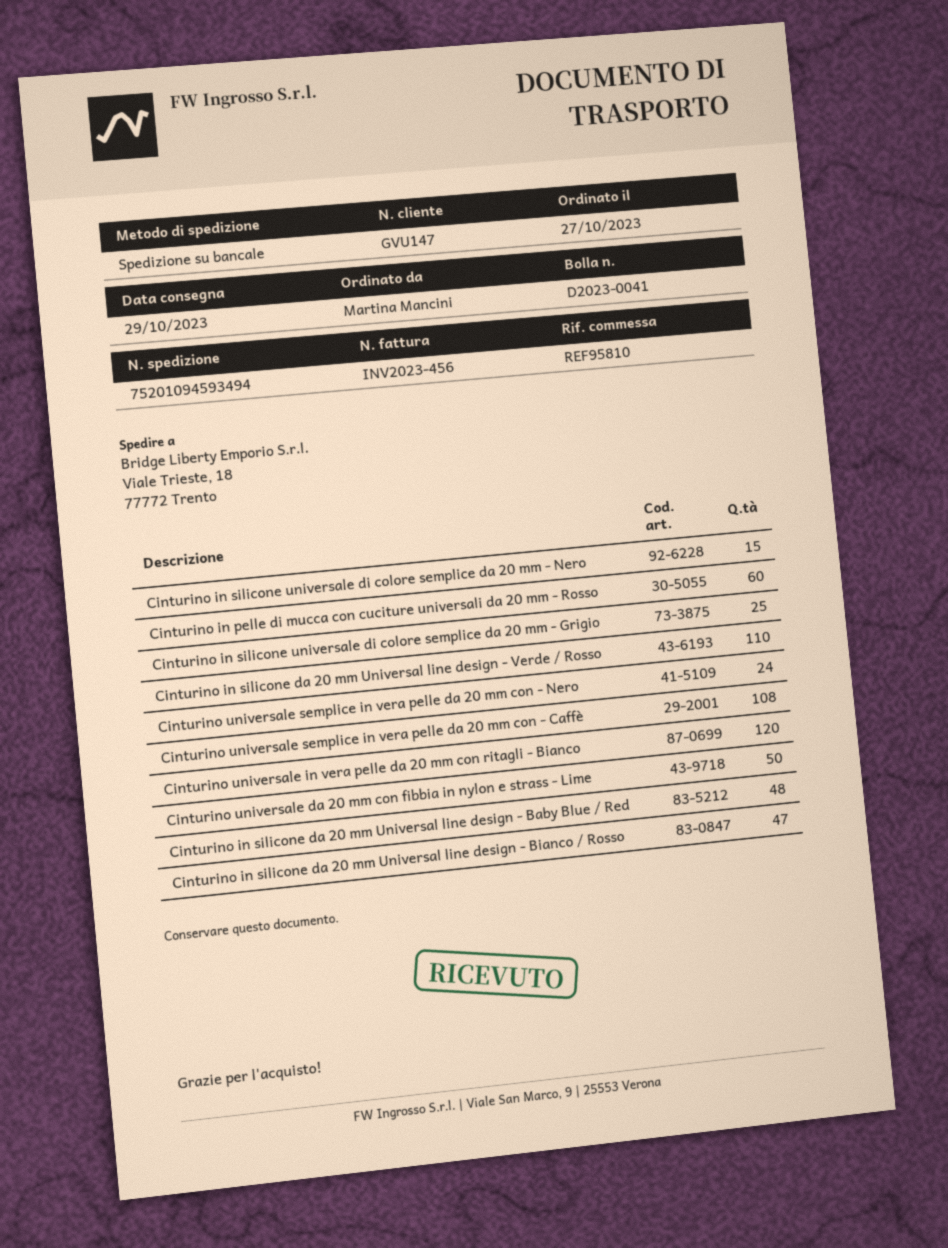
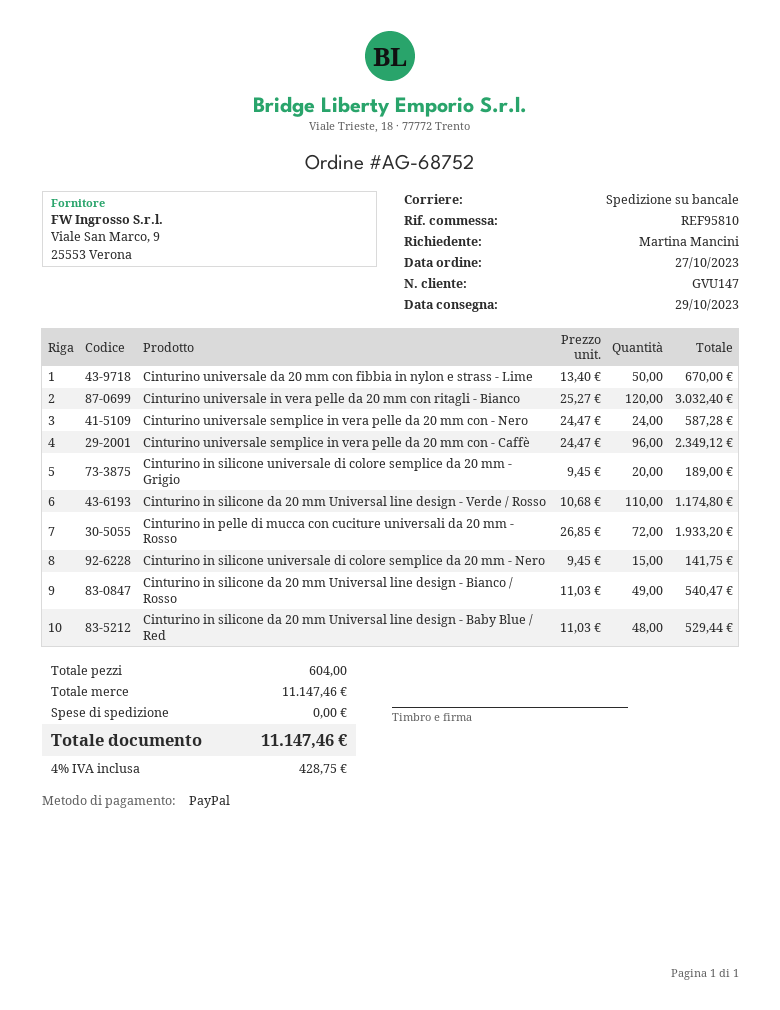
Cinturino in pelle di mucca con cuciture universali da 20 mm - Rosso: 60 -> 72
Cinturino in silicone universale di colore semplice da 20 mm - Grigio: 25 -> 20
Cinturino universale semplice in vera pelle da 20 mm con - Caffè: 108 -> 96
Cinturino in silicone da 20 mm Universal line design - Bianco / Rosso: 47 -> 49

